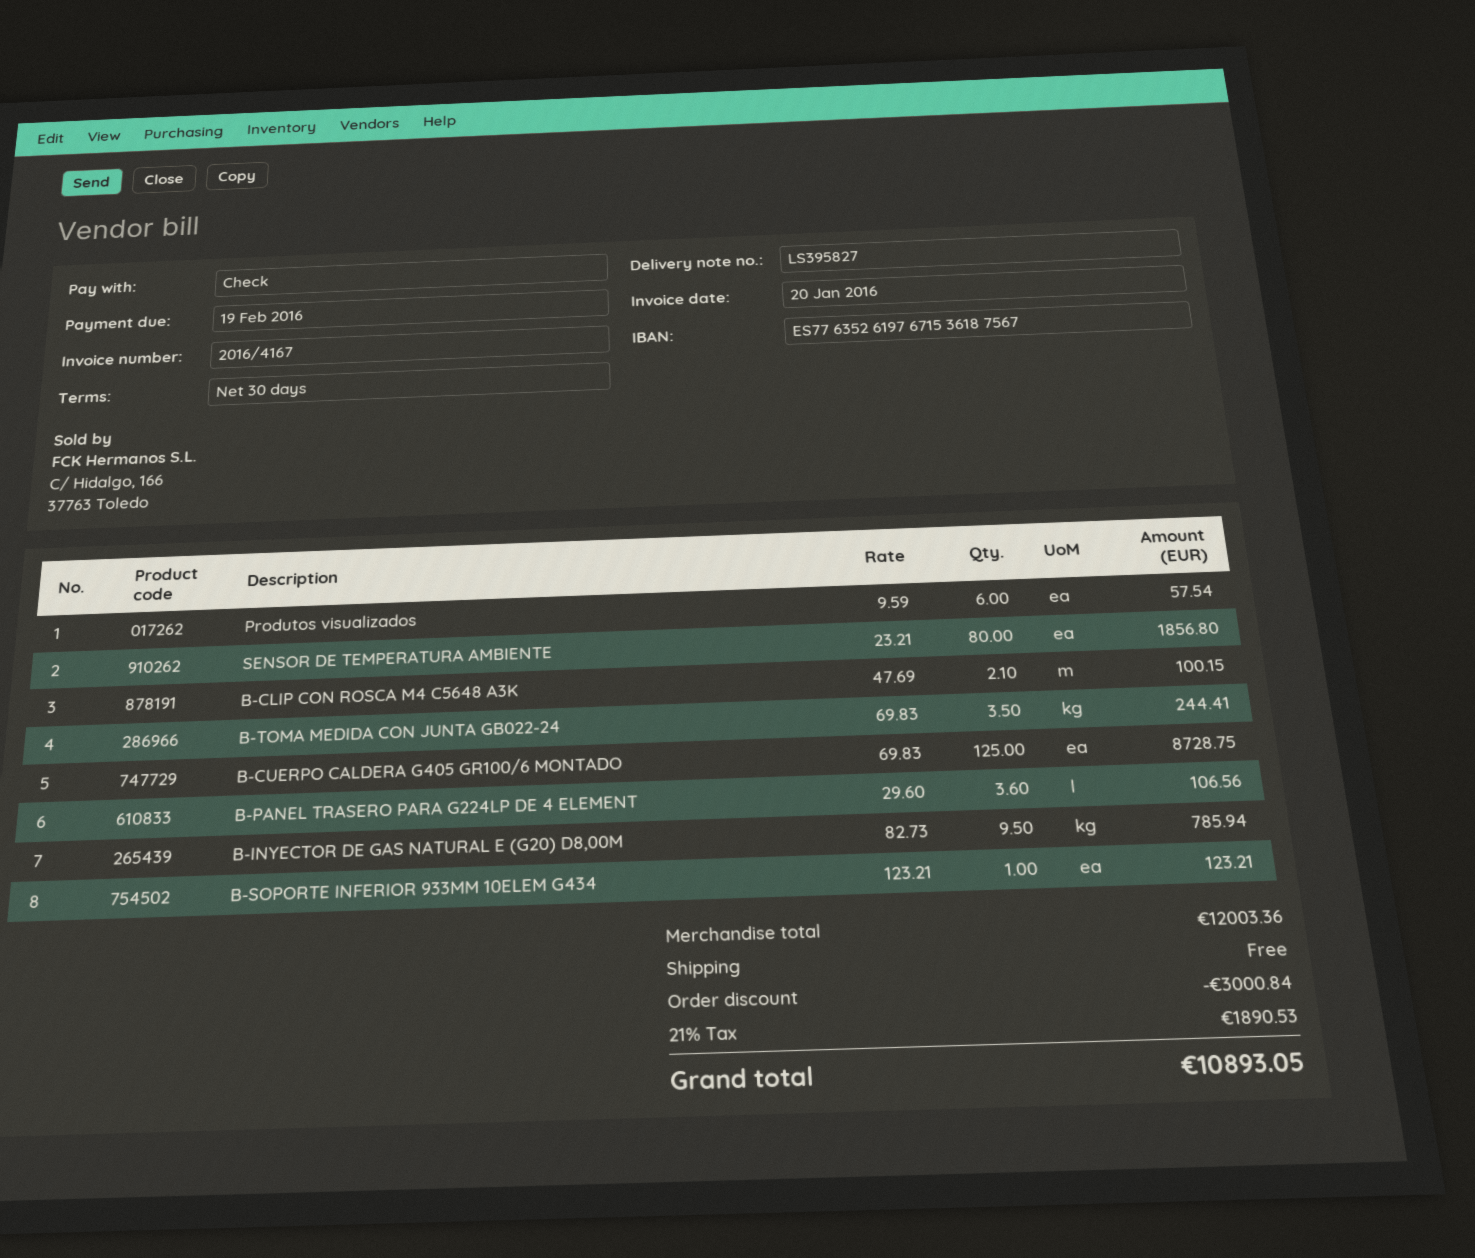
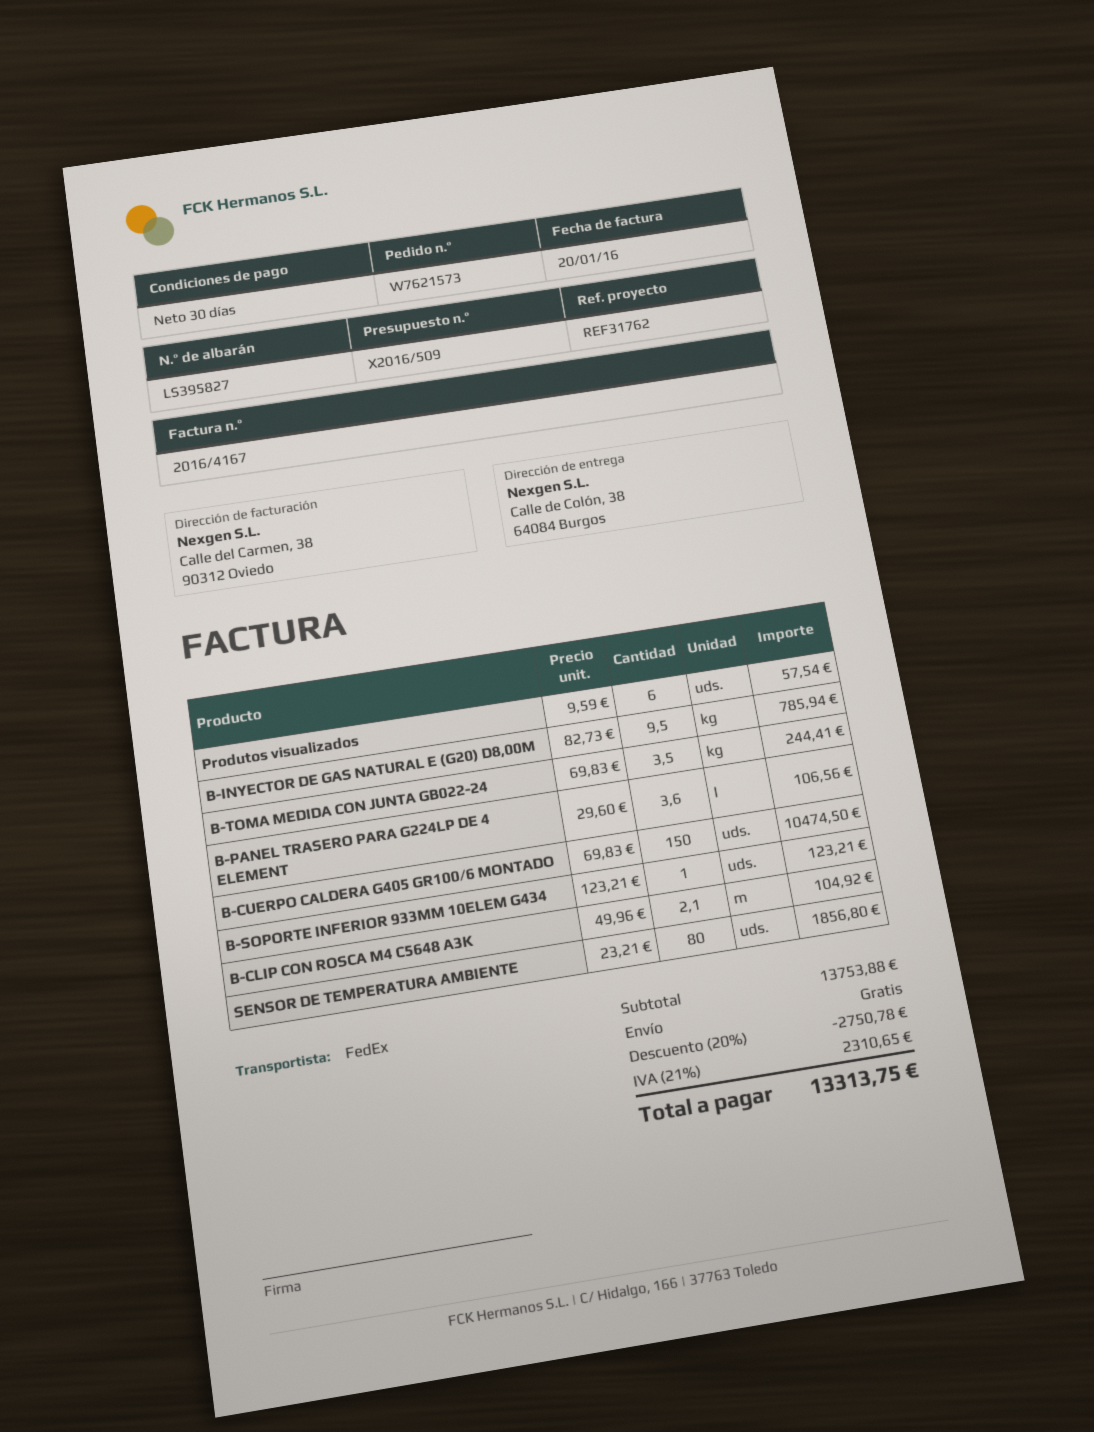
B-CLIP CON ROSCA M4 C5648 A3K: 2.1 x 47.69 = 100.15 -> 2.1 x 49.96 = 104.92
B-CUERPO CALDERA G405 GR100/6 MONTADO: 125 x 69.83 = 8728.75 -> 150 x 69.83 = 10474.50
subtotal: 12003.36 -> 13753.88
discount: 3000.84 -> 2750.78
tax: 21% = 1890.53 -> 21% = 2310.65
total: 10893.05 -> 13313.75

